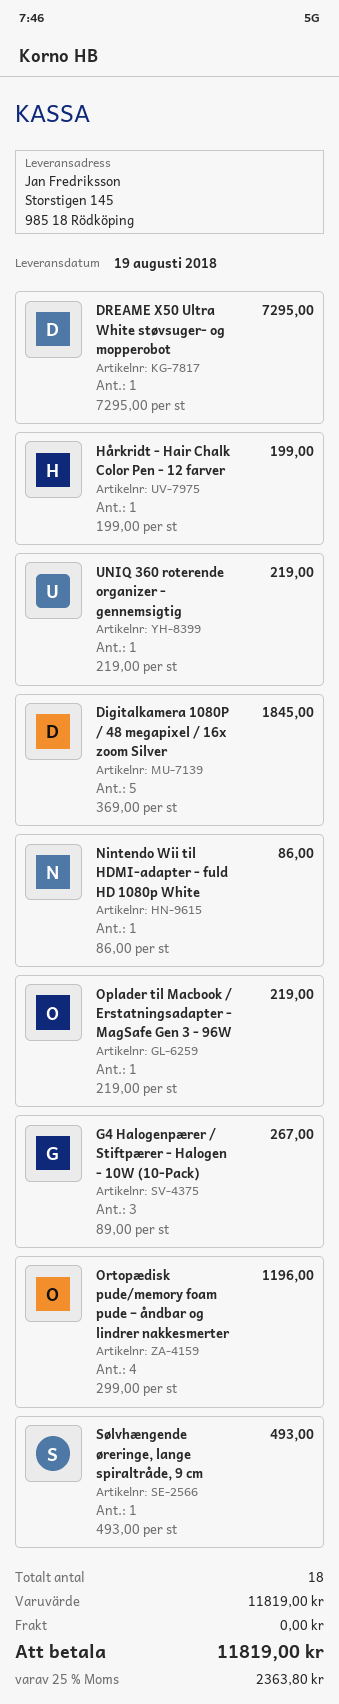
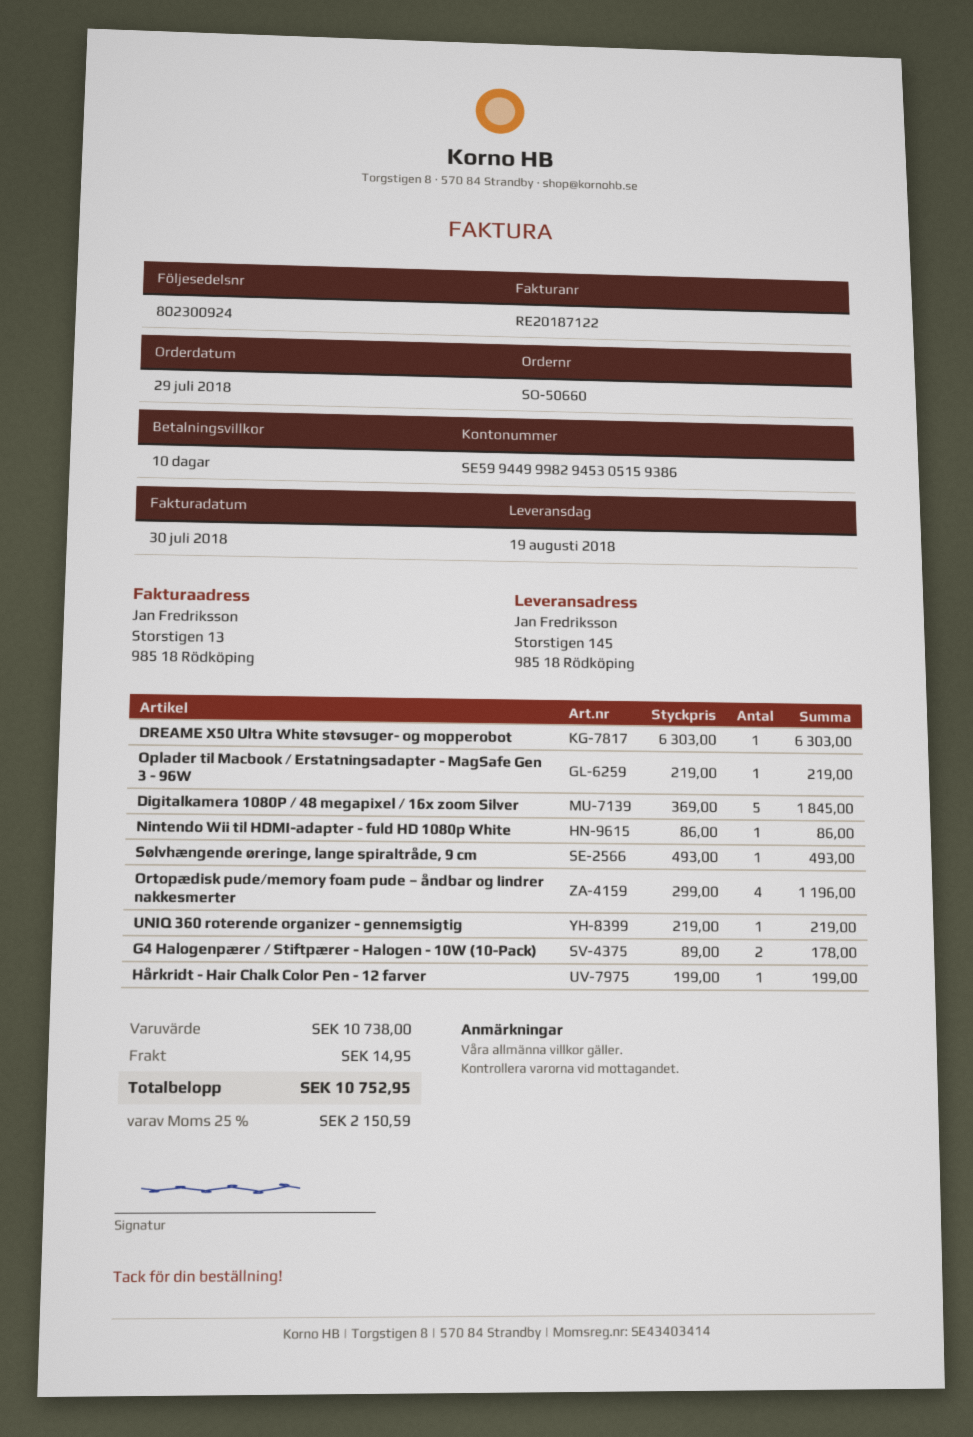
DREAME X50 Ultra White støvsuger- og mopperobot: 1 x 7295.00 = 7295.00 -> 1 x 6303.00 = 6303.00
G4 Halogenpærer / Stiftpærer - Halogen - 10W (10-Pack): 3 x 89.00 = 267.00 -> 2 x 89.00 = 178.00
subtotal: 11819.00 -> 10738.00
shipping: 0.00 -> 14.95
tax: 25% = 2363.80 -> 25% = 2150.59
total: 11819.00 -> 10752.95

